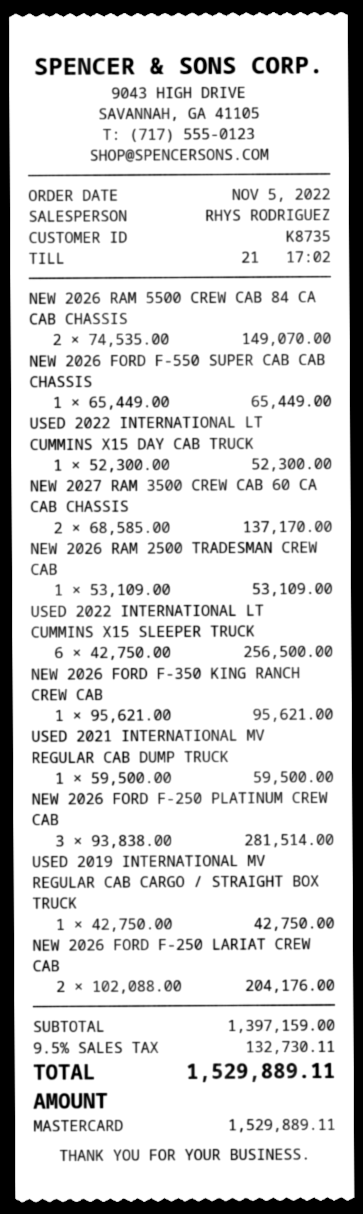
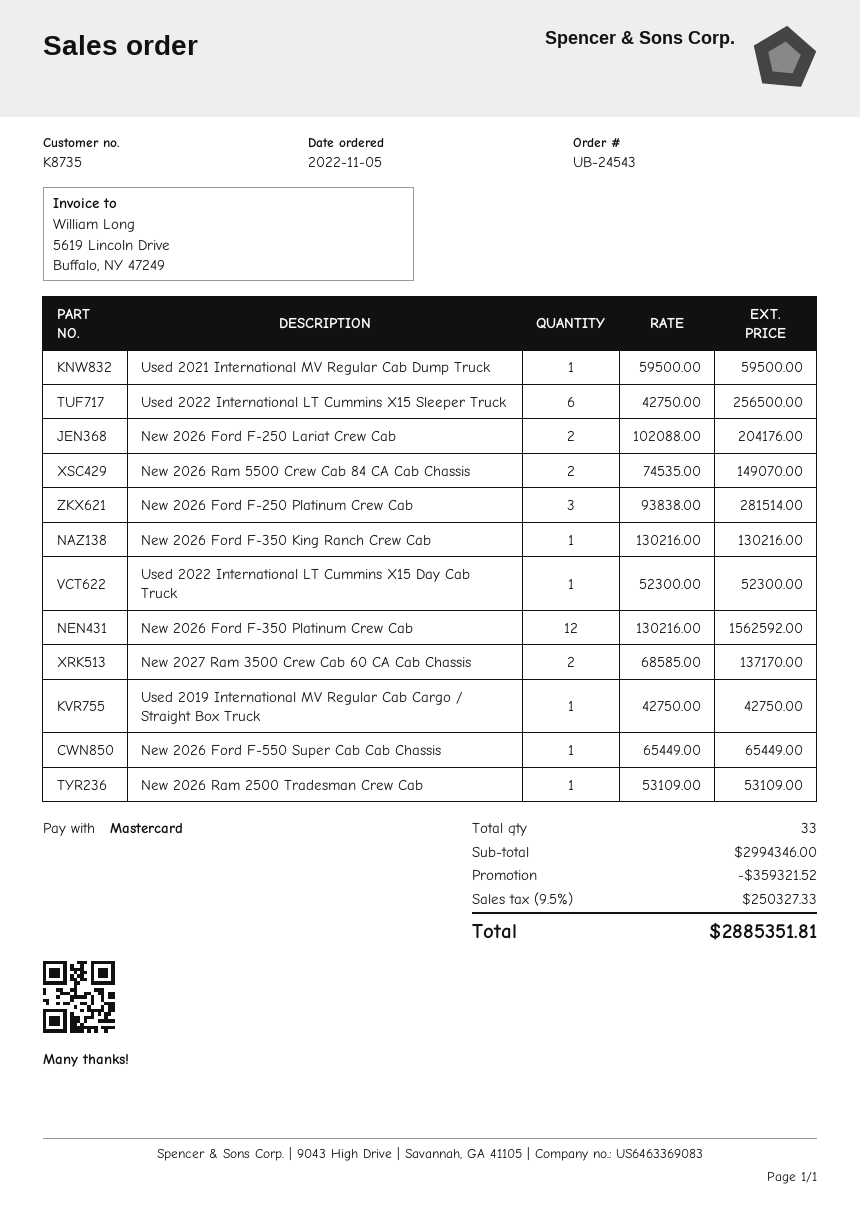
NEW 2026 FORD F-350 KING RANCH CREW CAB: 1 x 95621.00 = 95621.00 -> 1 x 130216.00 = 130216.00
New 2026 Ford F-350 Platinum Crew Cab: none -> 12 x 130216.00 = 1562592.00
subtotal: 1397159.00 -> 2994346.00
discount: none -> 359321.52
tax: 9.5% = 132730.11 -> 9.5% = 250327.33
total: 1529889.11 -> 2885351.81

